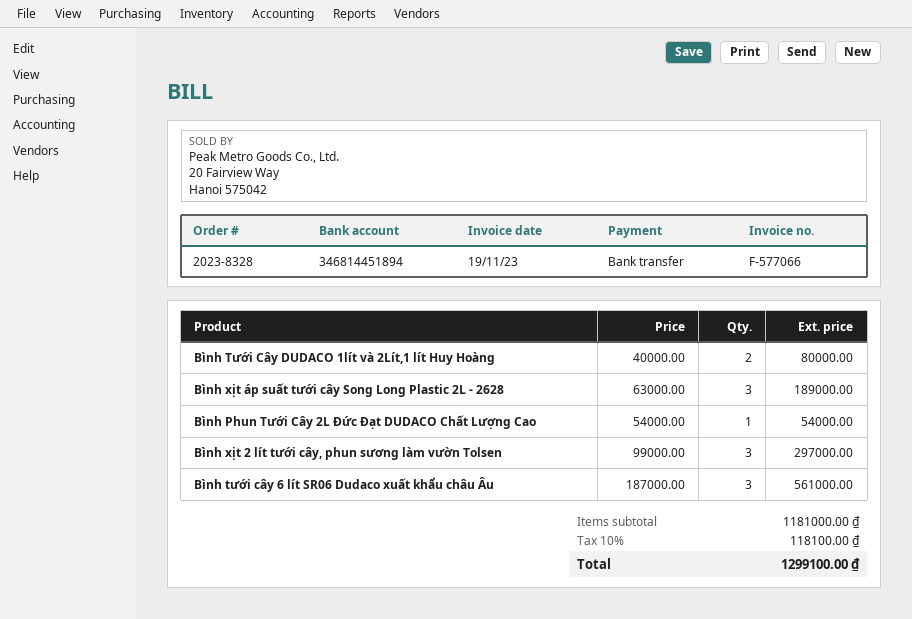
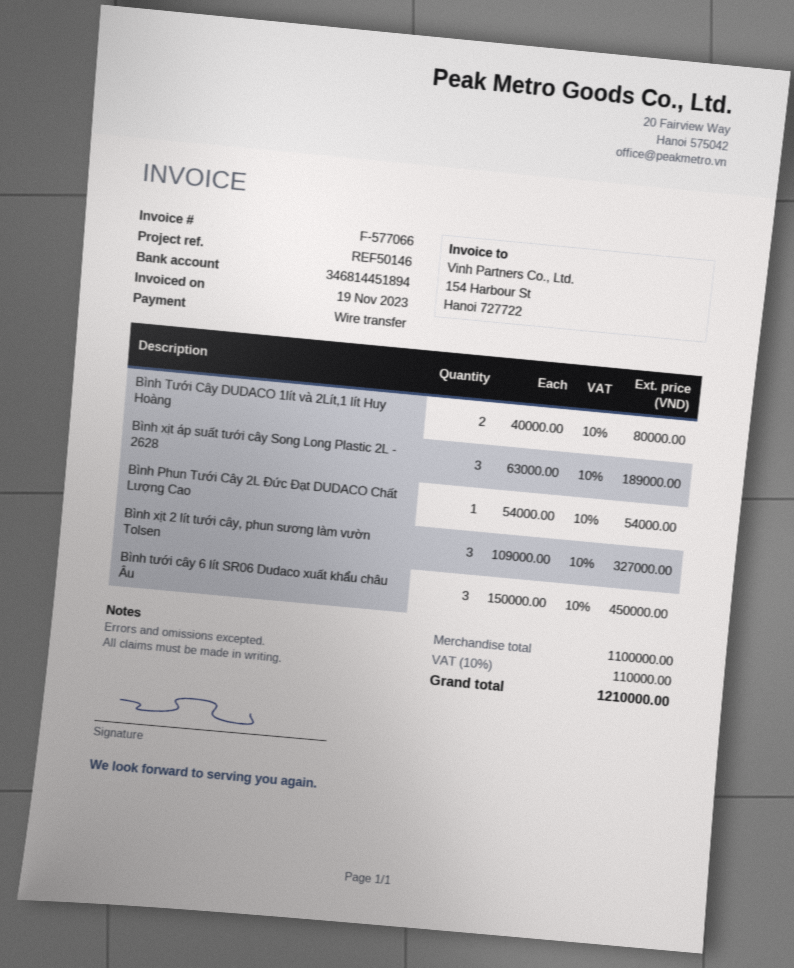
Bình xịt 2 lít tưới cây, phun sương làm vườn Tolsen: 3 x 99000.00 = 297000.00 -> 3 x 109000.00 = 327000.00
Bình tưới cây 6 lít SR06 Dudaco xuất khẩu châu Âu: 3 x 187000.00 = 561000.00 -> 3 x 150000.00 = 450000.00
subtotal: 1181000.00 -> 1100000.00
tax: 10% = 118100.00 -> 10% = 110000.00
total: 1299100.00 -> 1210000.00

